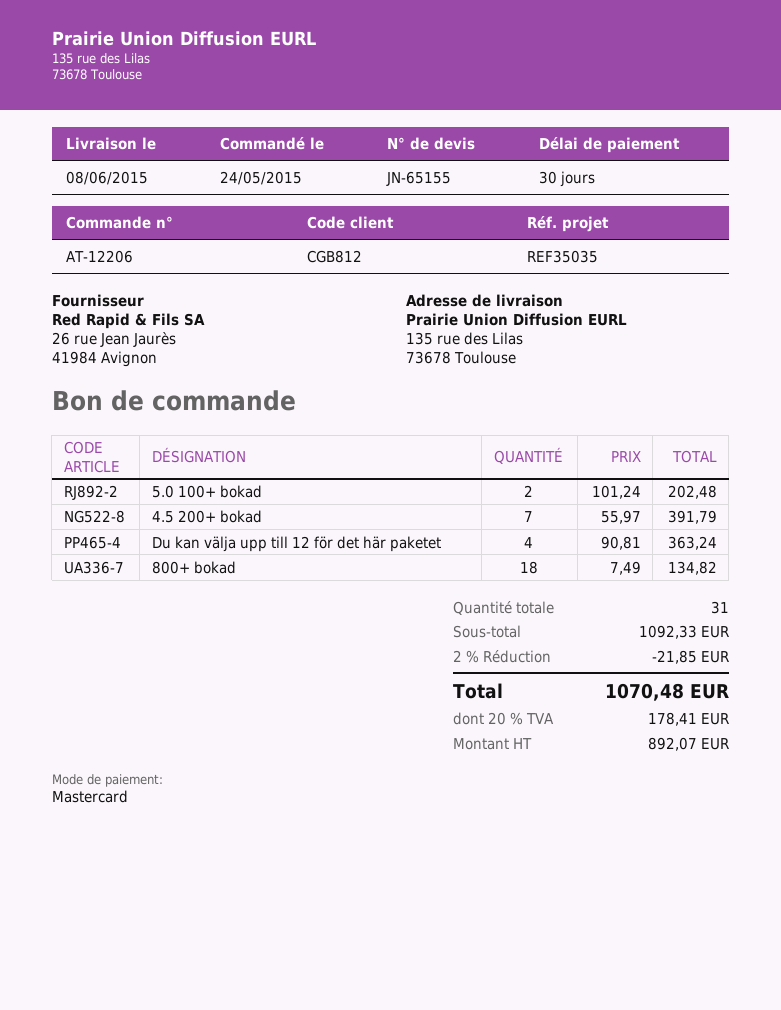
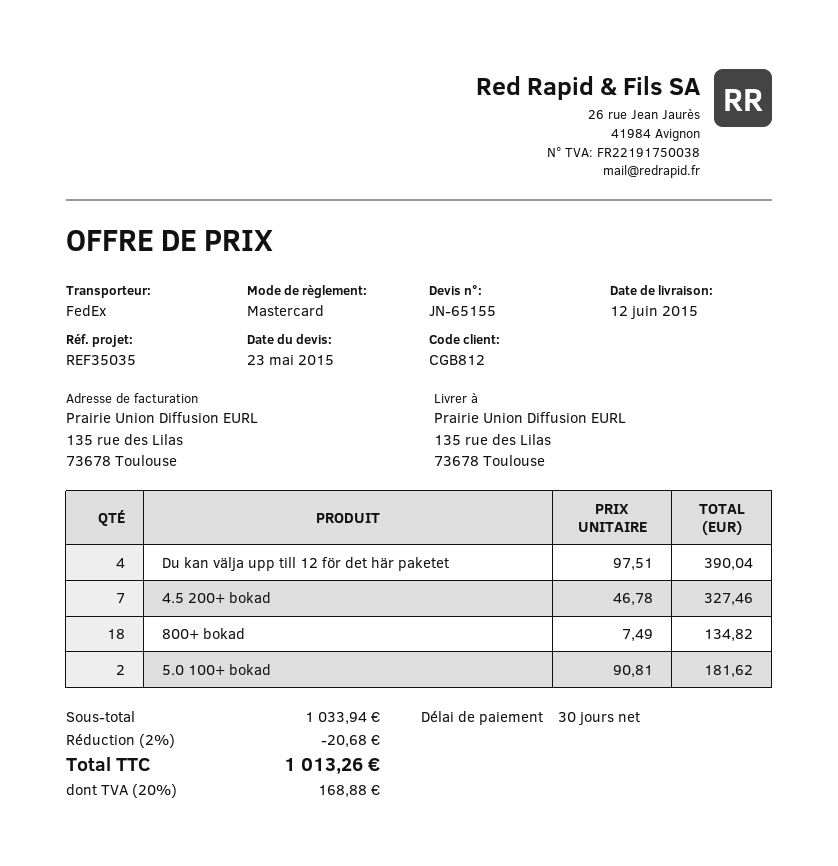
delivery date: 2015-06-08 -> 2015-06-12
5.0 100+ bokad: 2 x 101.24 = 202.48 -> 2 x 90.81 = 181.62
4.5 200+ bokad: 7 x 55.97 = 391.79 -> 7 x 46.78 = 327.46
Du kan välja upp till 12 för det här paketet: 4 x 90.81 = 363.24 -> 4 x 97.51 = 390.04
subtotal: 1092.33 -> 1033.94
discount: 2% = 21.85 -> 2% = 20.68
tax: 20% = 178.41 -> 20% = 168.88
total: 1070.48 -> 1013.26

